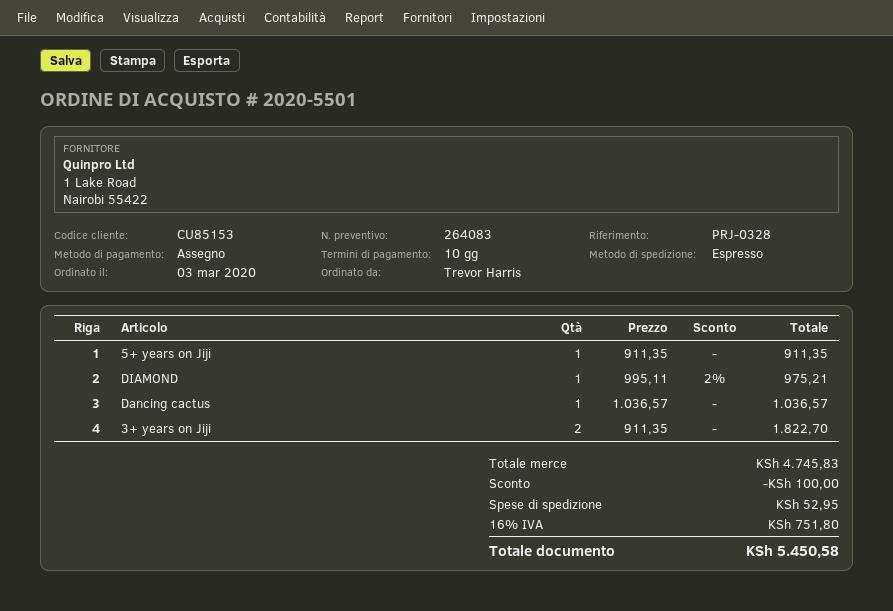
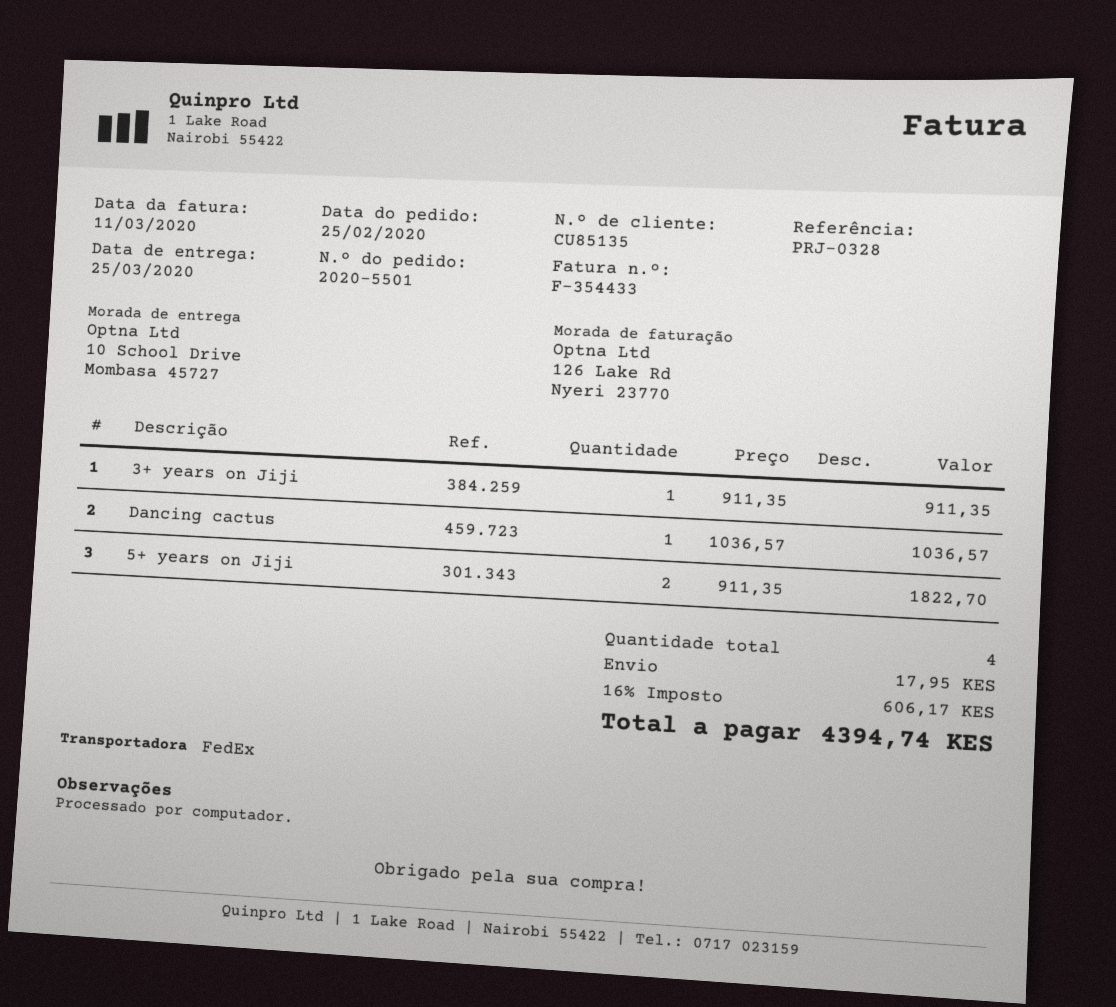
order date: 2020-03-03 -> 2020-02-25
customer number: CU85153 -> CU85135
shipping method: express -> FedEx
5+ years on Jiji: 1 x 911.35 = 911.35 -> 2 x 911.35 = 1822.70
DIAMOND: 1 x 995.11 - 2% = 975.21 -> none
3+ years on Jiji: 2 x 911.35 = 1822.70 -> 1 x 911.35 = 911.35
discount: 100.00 -> none
shipping: 52.95 -> 17.95
tax: 16% = 751.80 -> 16% = 606.17
total: 5450.58 -> 4394.74

